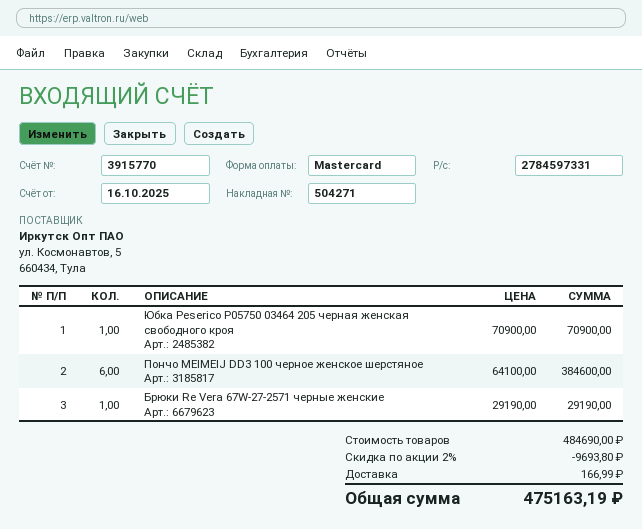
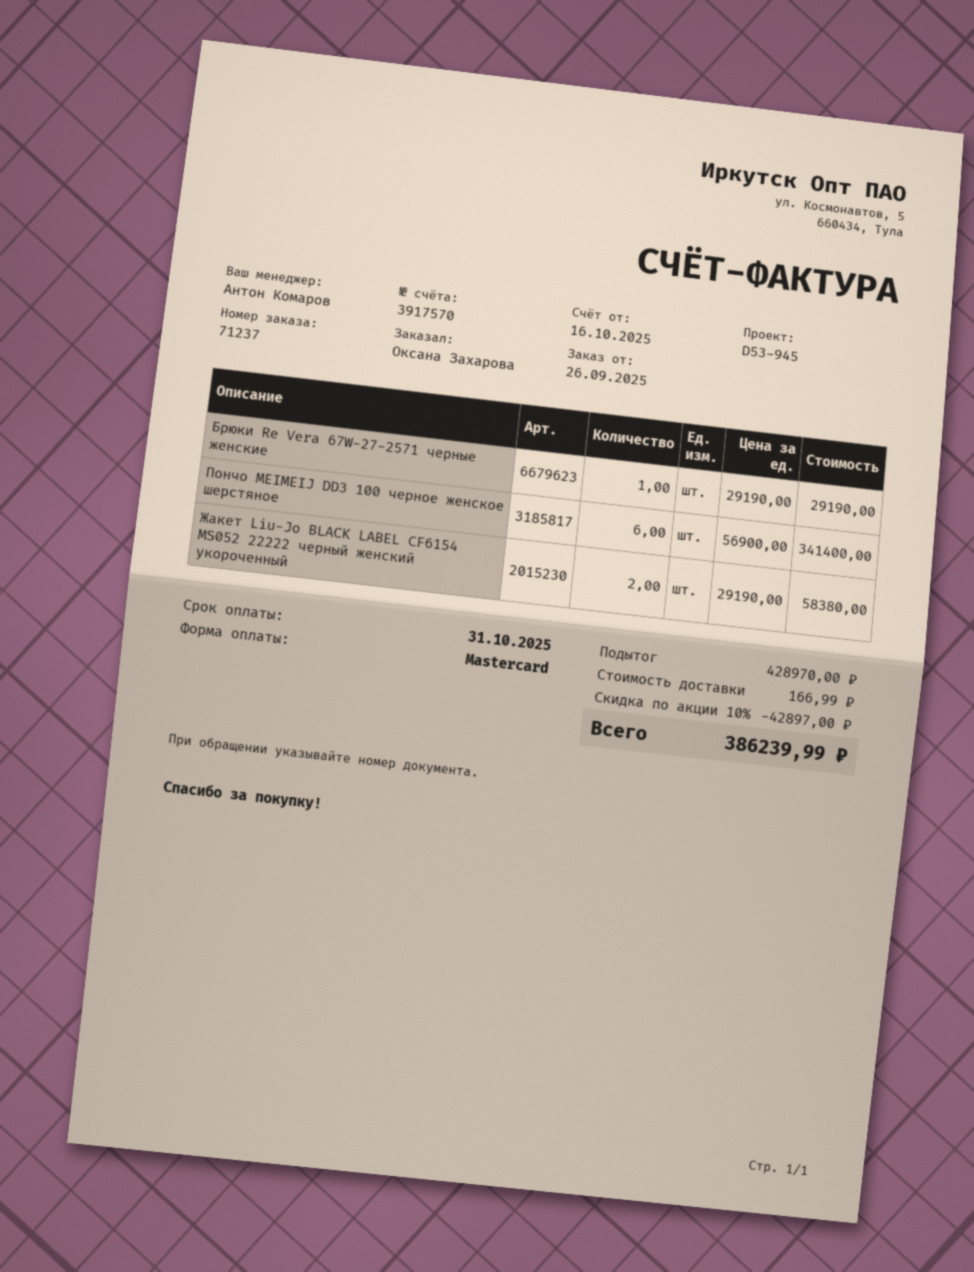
invoice number: 3915770 -> 3917570
Юбка Peserico P05750 03464 205 черная женская свободного кроя: 1 x 70900.00 = 70900.00 -> none
Пончо MEIMEIJ DD3 100 черное женское шерстяное: 6 x 64100.00 = 384600.00 -> 6 x 56900.00 = 341400.00
Жакет Liu-Jo BLACK LABEL CF6154 MS052 22222 черный женский укороченный: none -> 2 x 29190.00 = 58380.00
subtotal: 484690.00 -> 428970.00
discount: 2% = 9693.80 -> 10% = 42897.00
total: 475163.19 -> 386239.99

